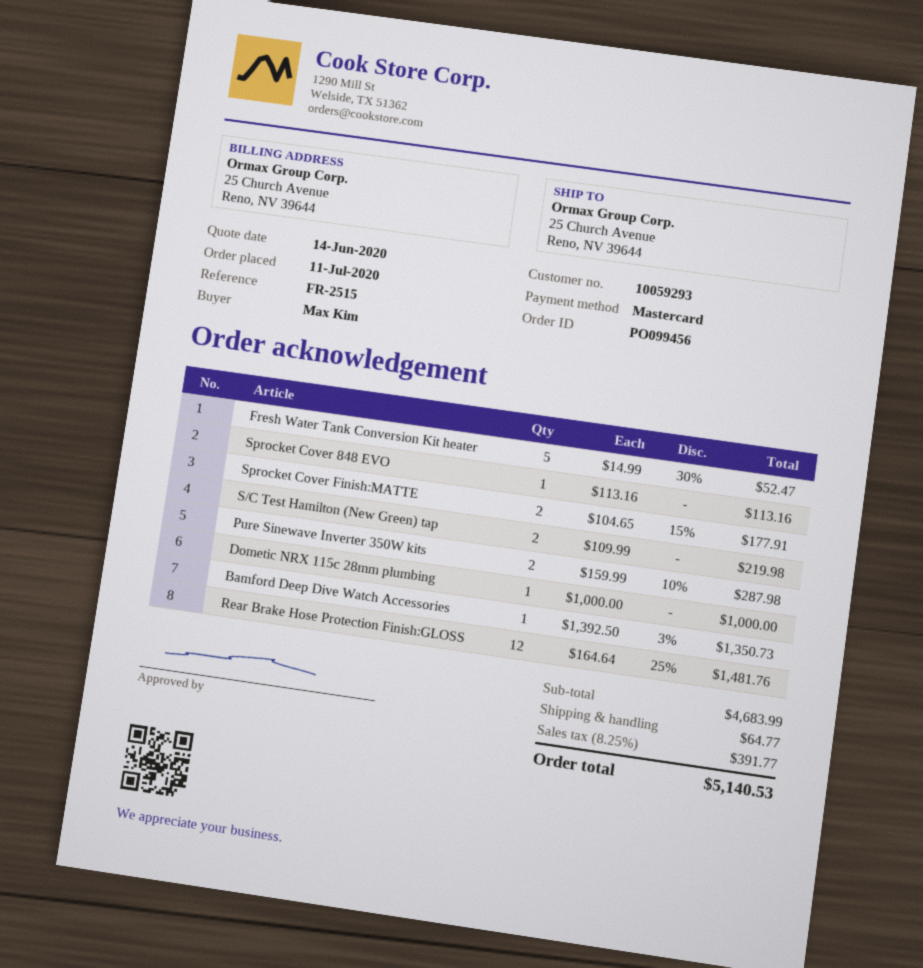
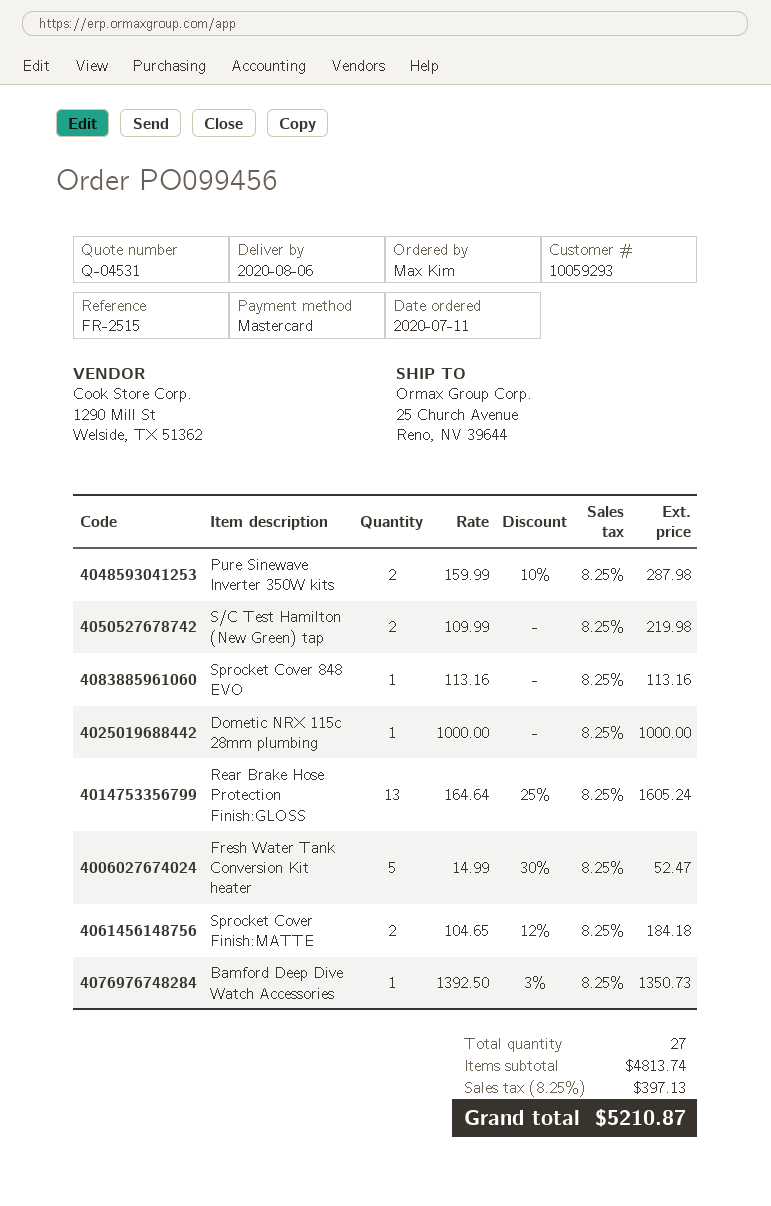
Sprocket Cover Finish:MATTE: 2 x 104.65 - 15% = 177.91 -> 2 x 104.65 - 12% = 184.18
Rear Brake Hose Protection Finish:GLOSS: 12 x 164.64 - 25% = 1481.76 -> 13 x 164.64 - 25% = 1605.24
subtotal: 4683.99 -> 4813.74
shipping: 64.77 -> none
tax: 8.25% = 391.77 -> 8.25% = 397.13
total: 5140.53 -> 5210.87

